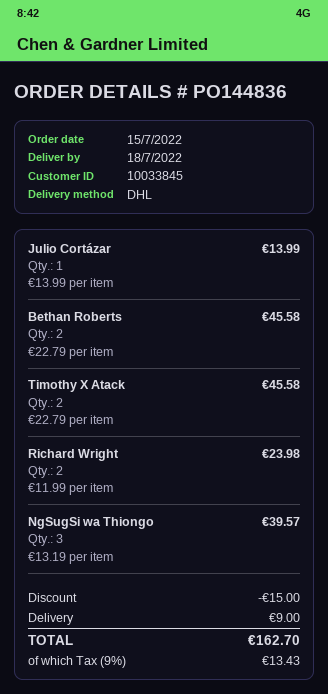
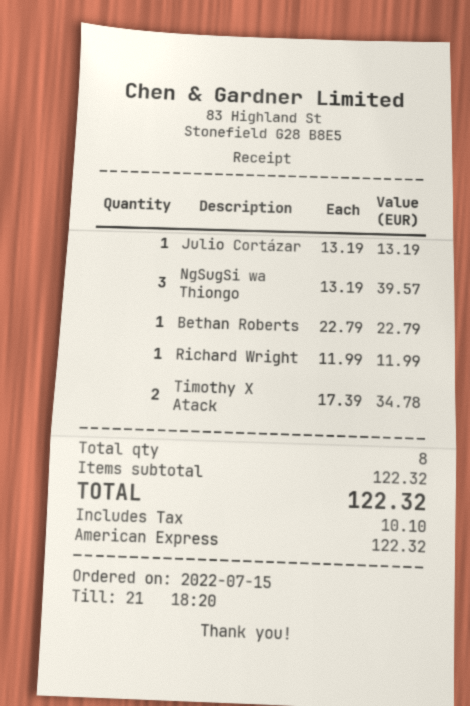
Julio Cortázar: 1 x 13.99 = 13.99 -> 1 x 13.19 = 13.19
Bethan Roberts: 2 x 22.79 = 45.58 -> 1 x 22.79 = 22.79
Timothy X Atack: 2 x 22.79 = 45.58 -> 2 x 17.39 = 34.78
Richard Wright: 2 x 11.99 = 23.98 -> 1 x 11.99 = 11.99
discount: 15.00 -> none
shipping: 9.00 -> none
tax: 13.43 -> 10.10
total: 162.70 -> 122.32

